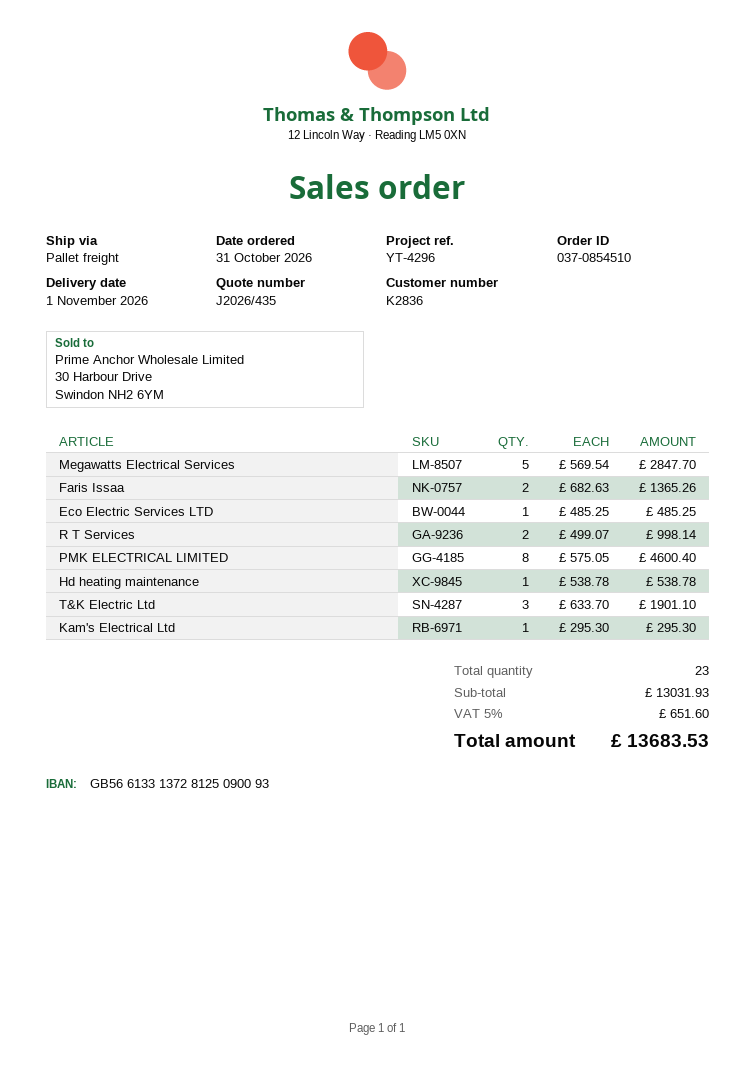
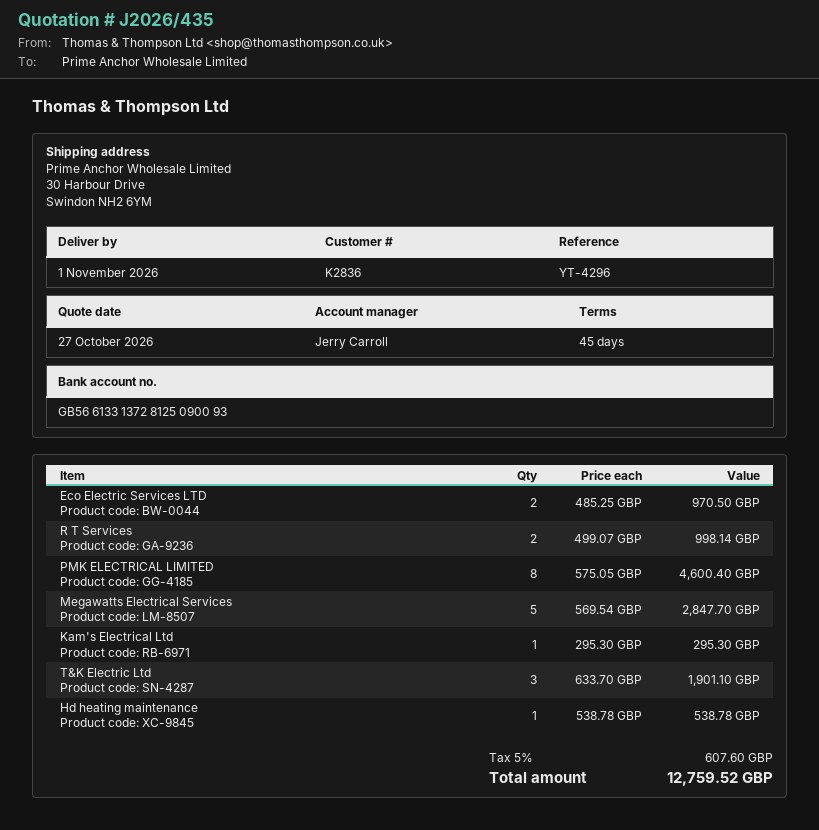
Faris Issaa: 2 x 682.63 = 1365.26 -> none
Eco Electric Services LTD: 1 x 485.25 = 485.25 -> 2 x 485.25 = 970.50
tax: 5% = 651.60 -> 5% = 607.60
total: 13683.53 -> 12759.52

